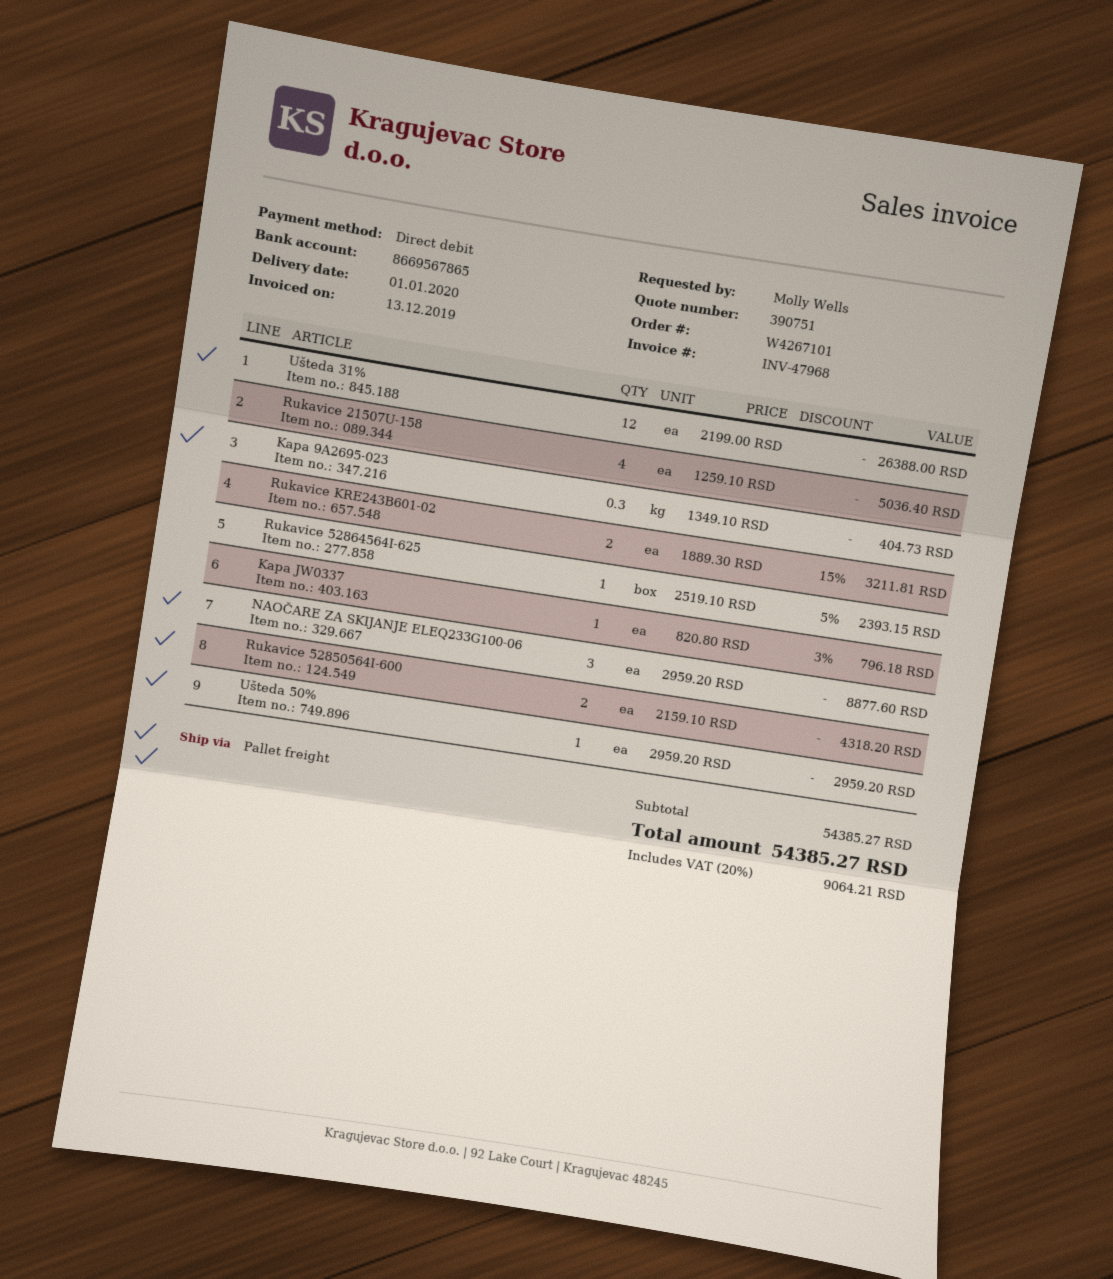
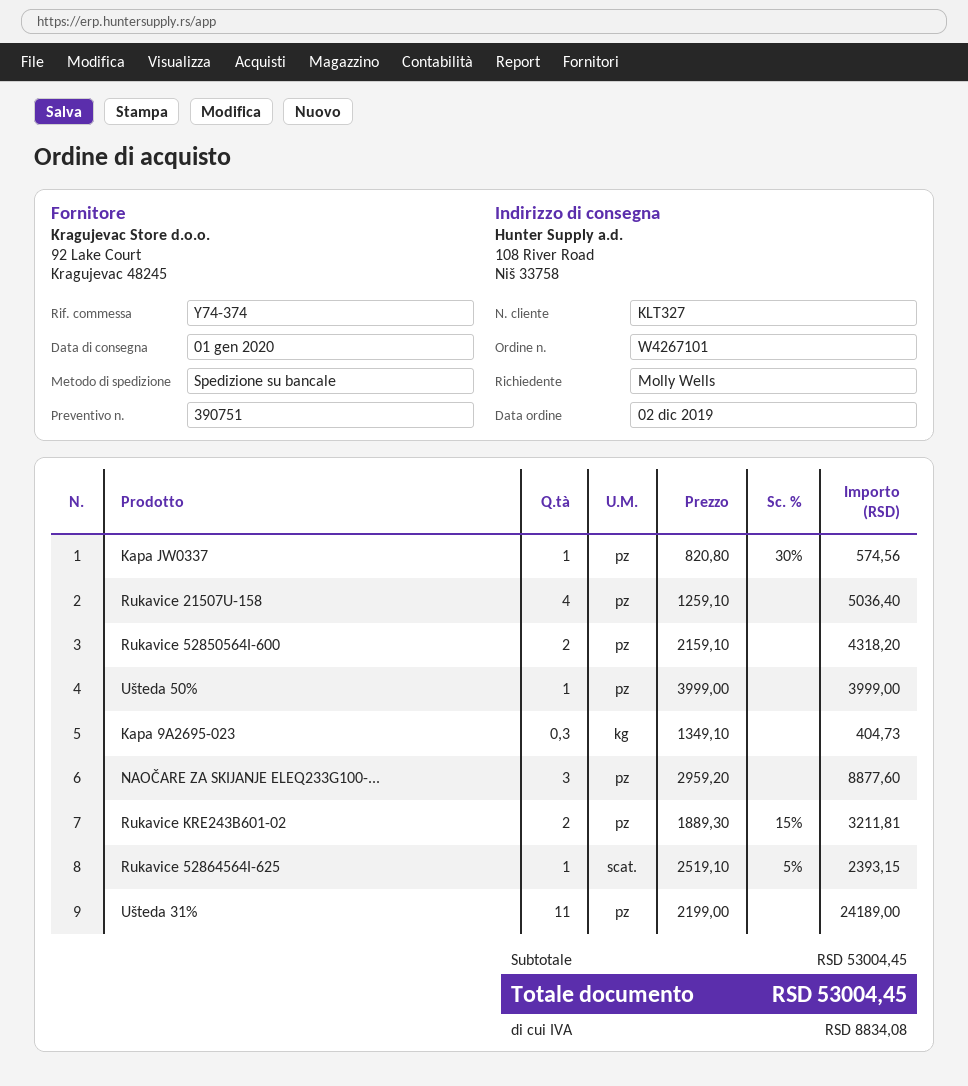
Ušteda 31%: 12 x 2199.00 = 26388.00 -> 11 x 2199.00 = 24189.00
Kapa JW0337: 1 x 820.80 - 3% = 796.18 -> 1 x 820.80 - 30% = 574.56
Ušteda 50%: 1 x 2959.20 = 2959.20 -> 1 x 3999.00 = 3999.00
subtotal: 54385.27 -> 53004.45
tax: 9064.21 -> 8834.08
total: 54385.27 -> 53004.45

